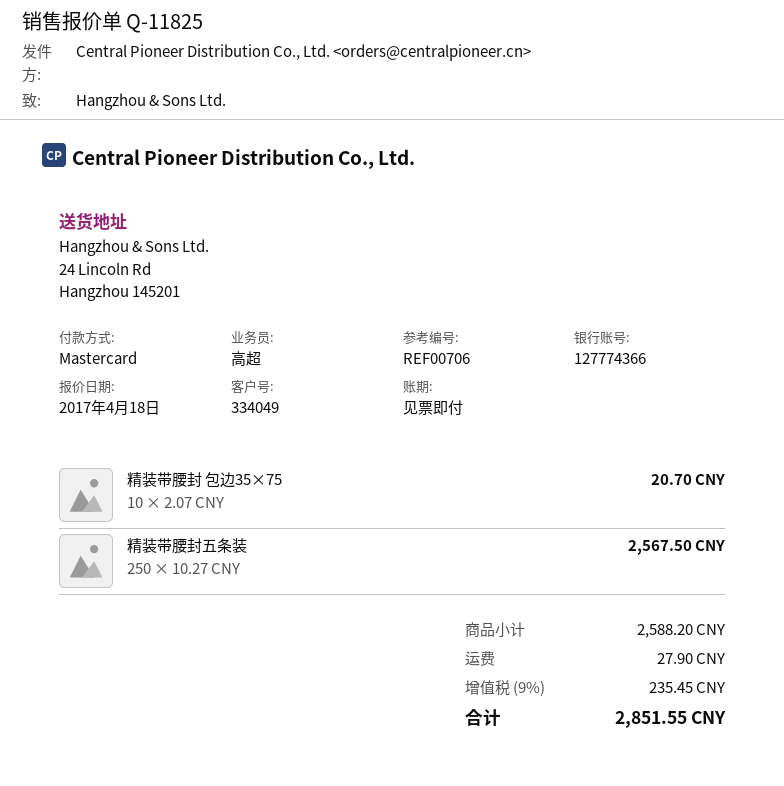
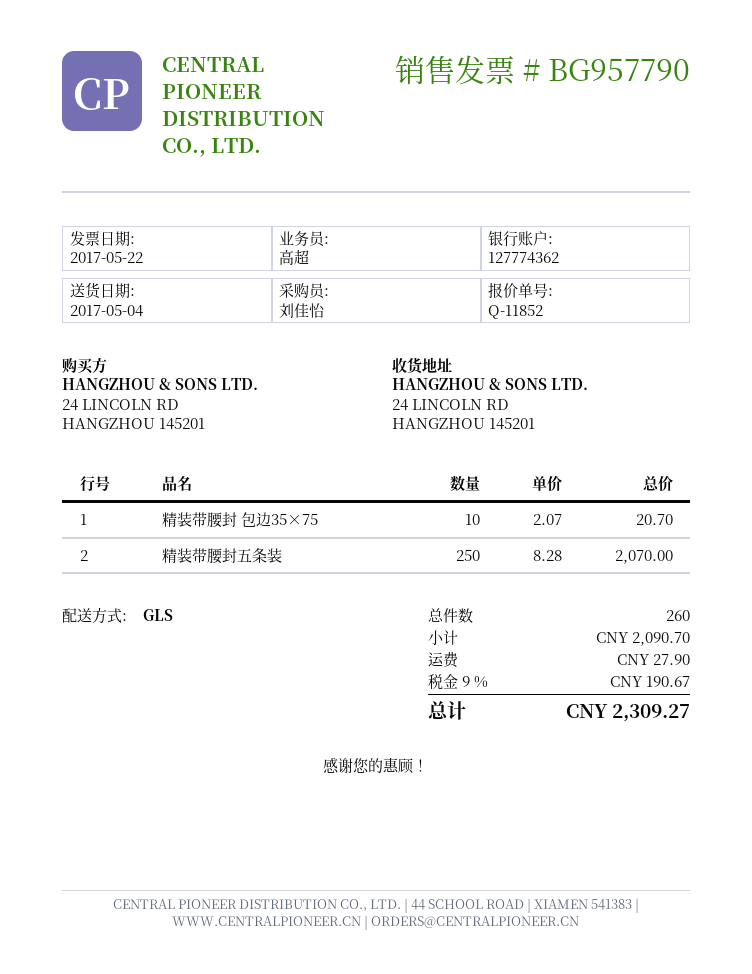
quote number: Q-11825 -> Q-11852
bank account: 127774366 -> 127774362
精装带腰封五条装: 250 x 10.27 = 2567.50 -> 250 x 8.28 = 2070.00
subtotal: 2588.20 -> 2090.70
tax: 9% = 235.45 -> 9% = 190.67
total: 2851.55 -> 2309.27

